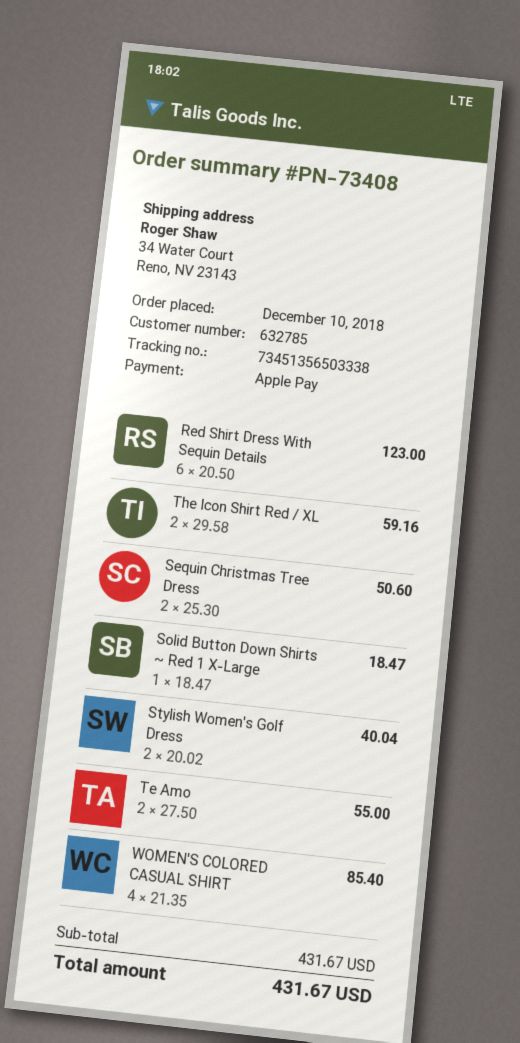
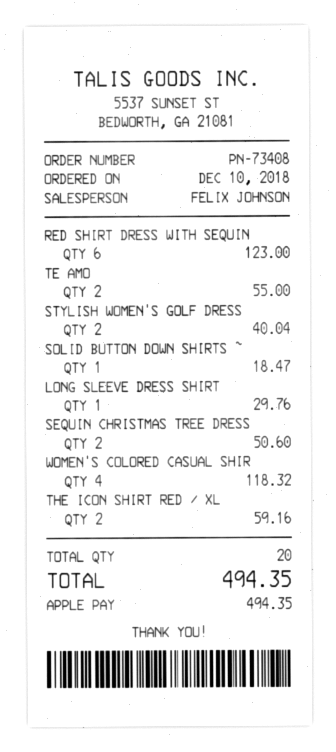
WOMEN'S COLORED CASUAL SHIRT: 4 for 85.40 -> 4 for 118.32
LONG SLEEVE DRESS SHIRT: none -> 1 for 29.76
total: 431.67 -> 494.35

